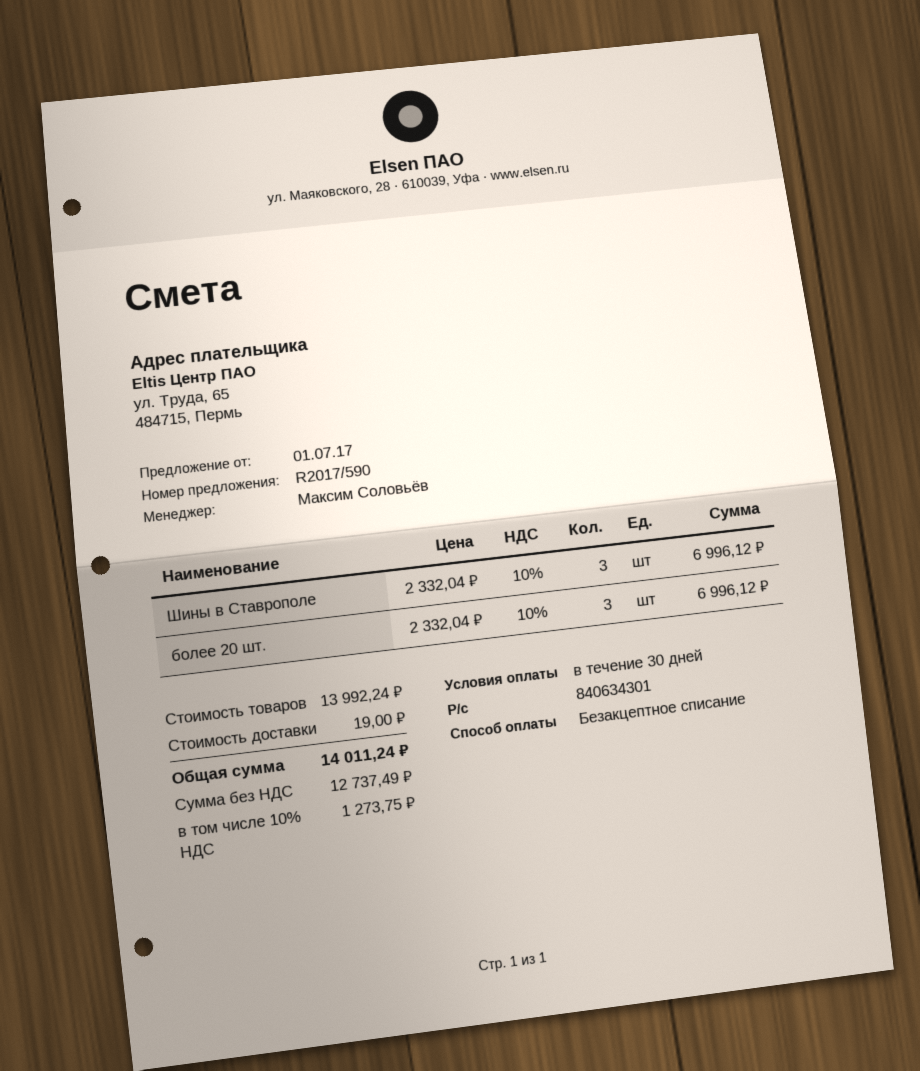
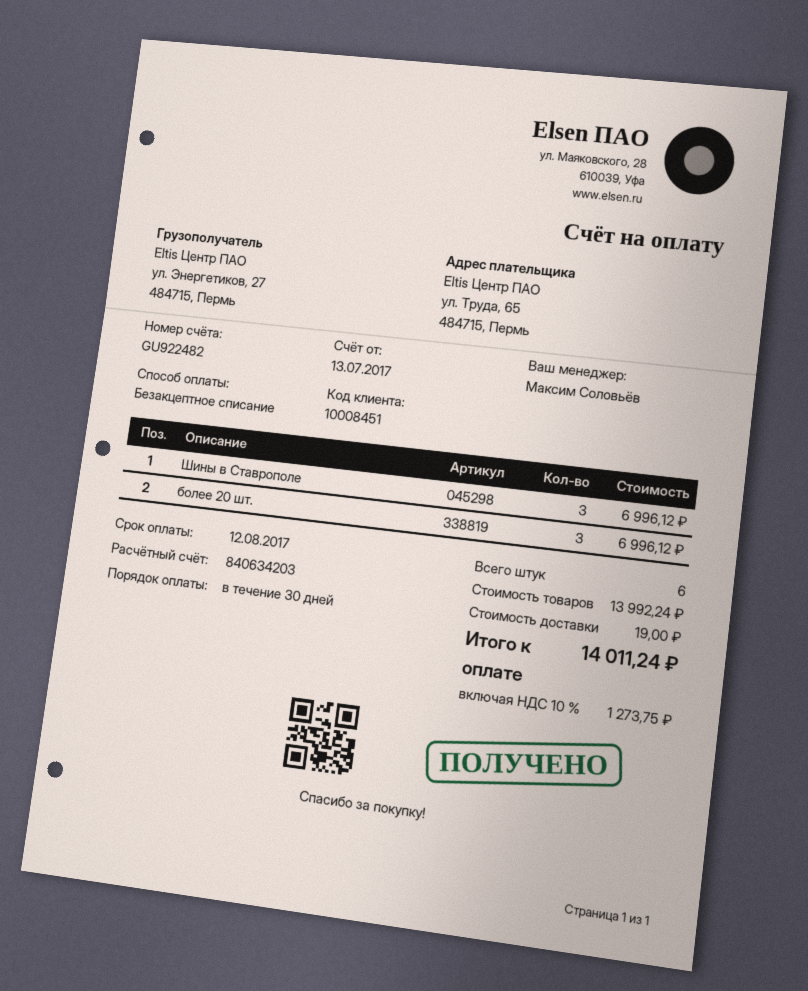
bank account: 840634301 -> 840634203

